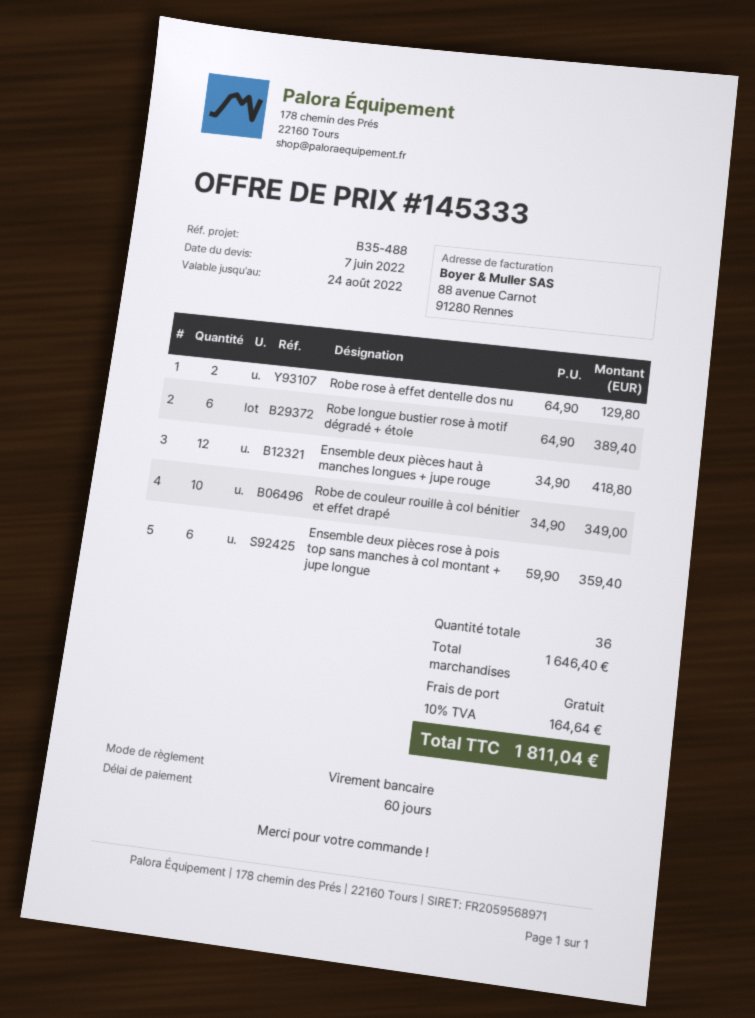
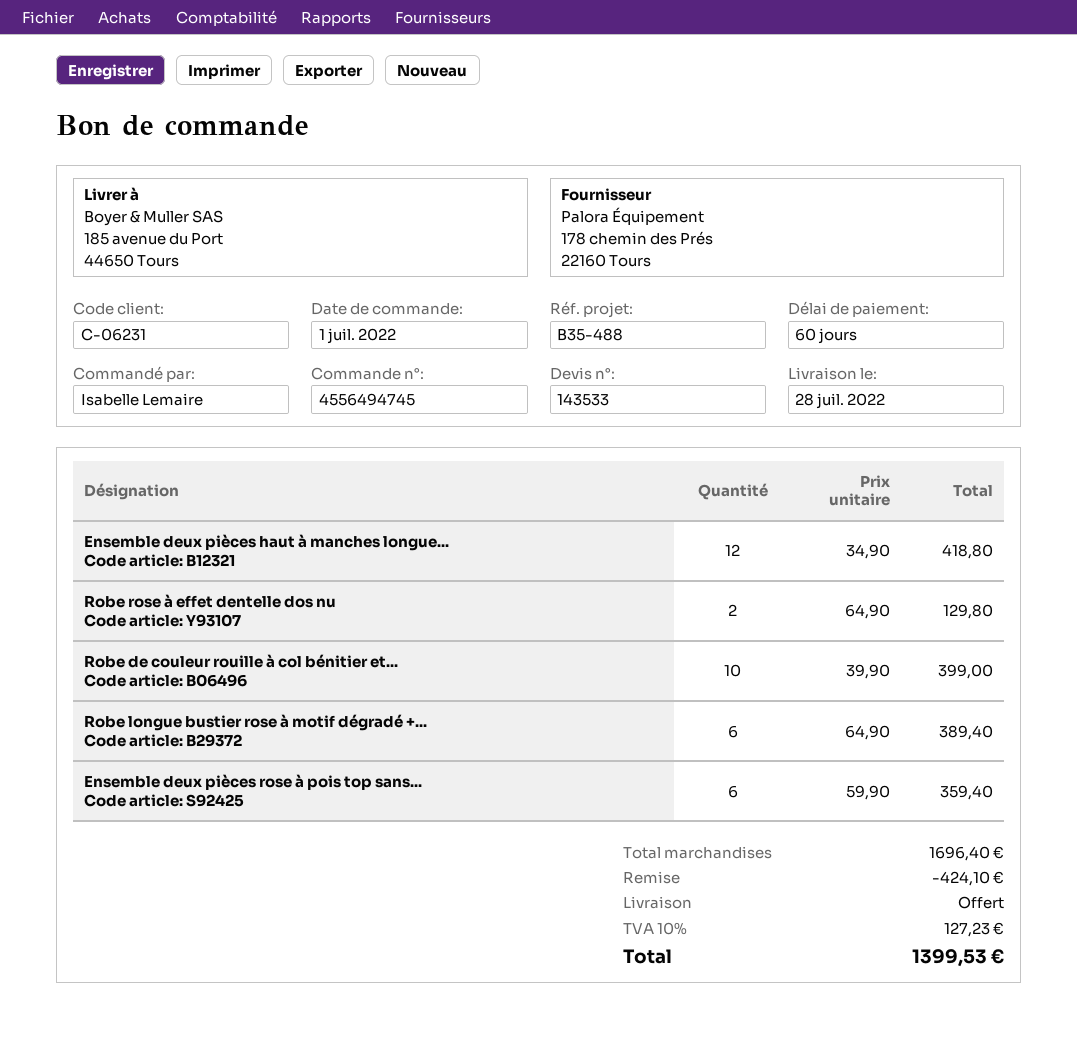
quote number: 145333 -> 143533
Robe de couleur rouille à col bénitier et effet drapé: 10 x 34.90 = 349.00 -> 10 x 39.90 = 399.00
subtotal: 1646.40 -> 1696.40
discount: none -> 424.10
tax: 10% = 164.64 -> 10% = 127.23
total: 1811.04 -> 1399.53

